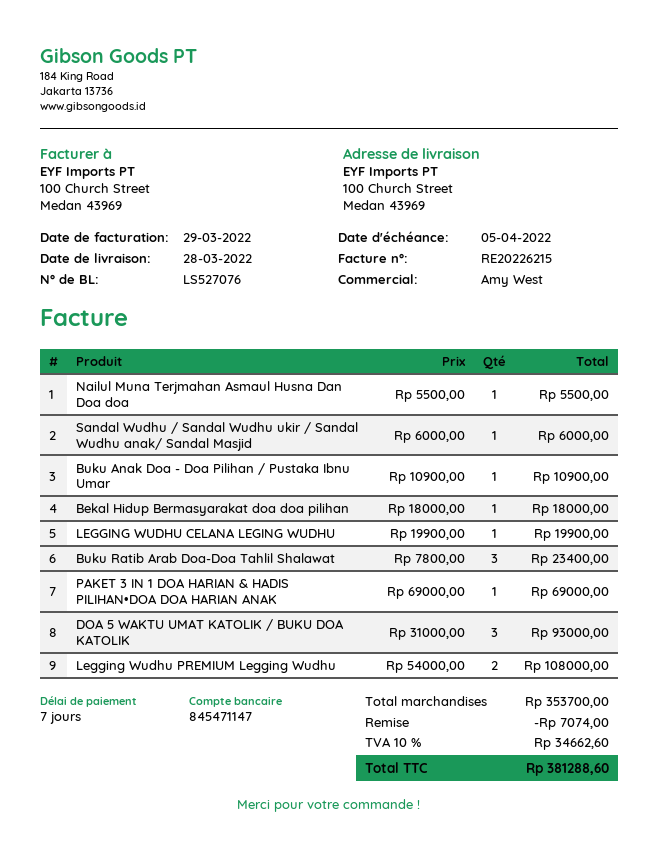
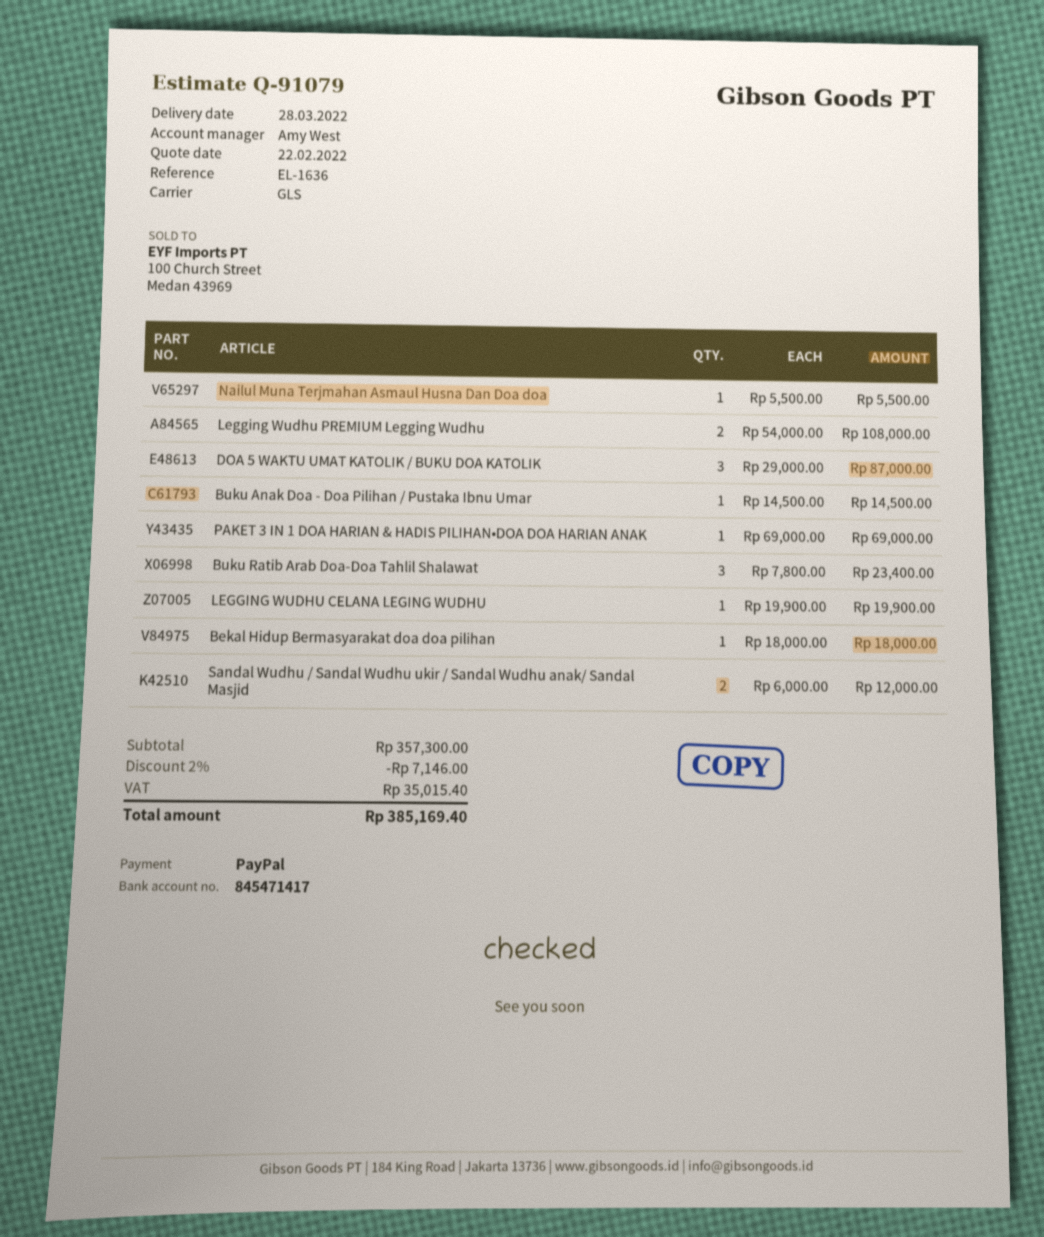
bank account: 845471147 -> 845471417
Sandal Wudhu / Sandal Wudhu ukir / Sandal Wudhu anak/ Sandal Masjid: 1 x 6000.00 = 6000.00 -> 2 x 6000.00 = 12000.00
Buku Anak Doa - Doa Pilihan / Pustaka Ibnu Umar: 1 x 10900.00 = 10900.00 -> 1 x 14500.00 = 14500.00
DOA 5 WAKTU UMAT KATOLIK / BUKU DOA KATOLIK: 3 x 31000.00 = 93000.00 -> 3 x 29000.00 = 87000.00
subtotal: 353700.00 -> 357300.00
discount: 7074.00 -> 7146.00
tax: 34662.60 -> 35015.40
total: 381288.60 -> 385169.40

